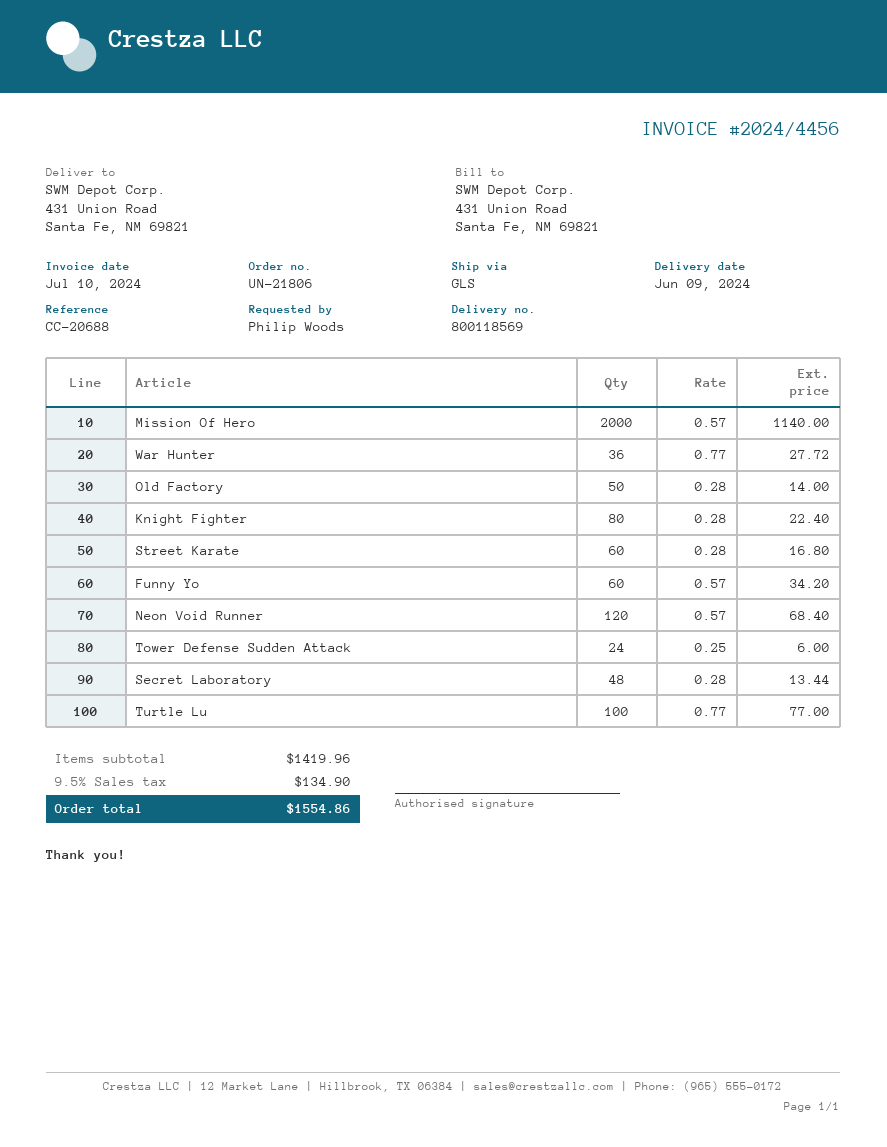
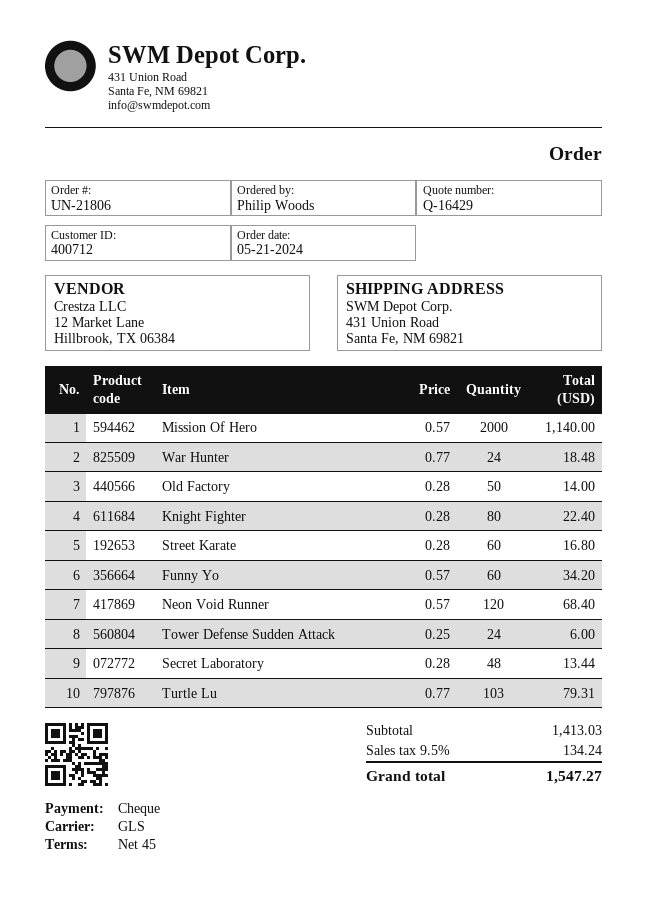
War Hunter: 36 x 0.77 = 27.72 -> 24 x 0.77 = 18.48
Turtle Lu: 100 x 0.77 = 77.00 -> 103 x 0.77 = 79.31
subtotal: 1419.96 -> 1413.03
tax: 9.5% = 134.90 -> 9.5% = 134.24
total: 1554.86 -> 1547.27

